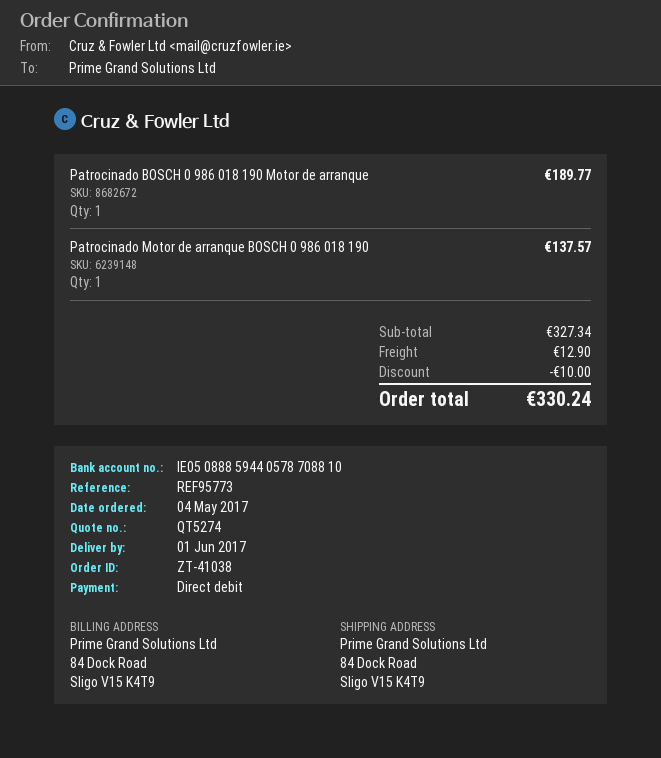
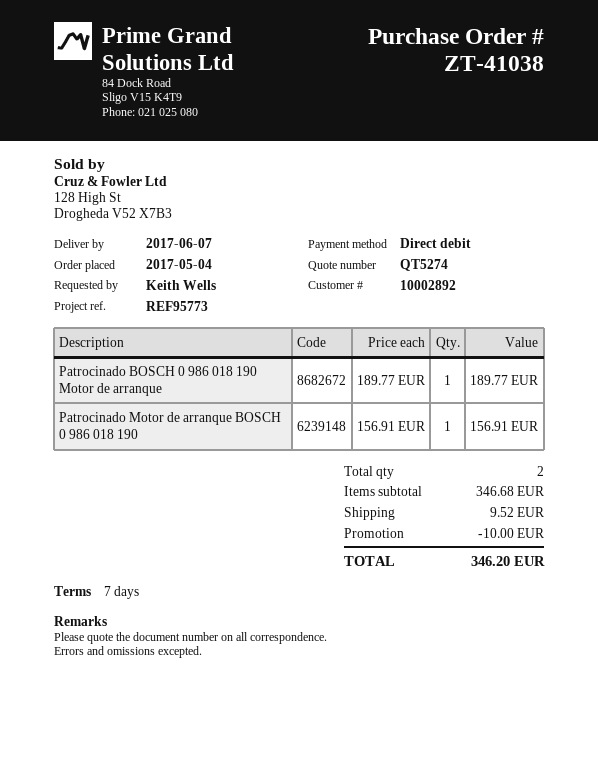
delivery date: 2017-06-01 -> 2017-06-07
Patrocinado Motor de arranque BOSCH 0 986 018 190: 1 for 137.57 -> 1 for 156.91
subtotal: 327.34 -> 346.68
shipping: 12.90 -> 9.52
total: 330.24 -> 346.20

